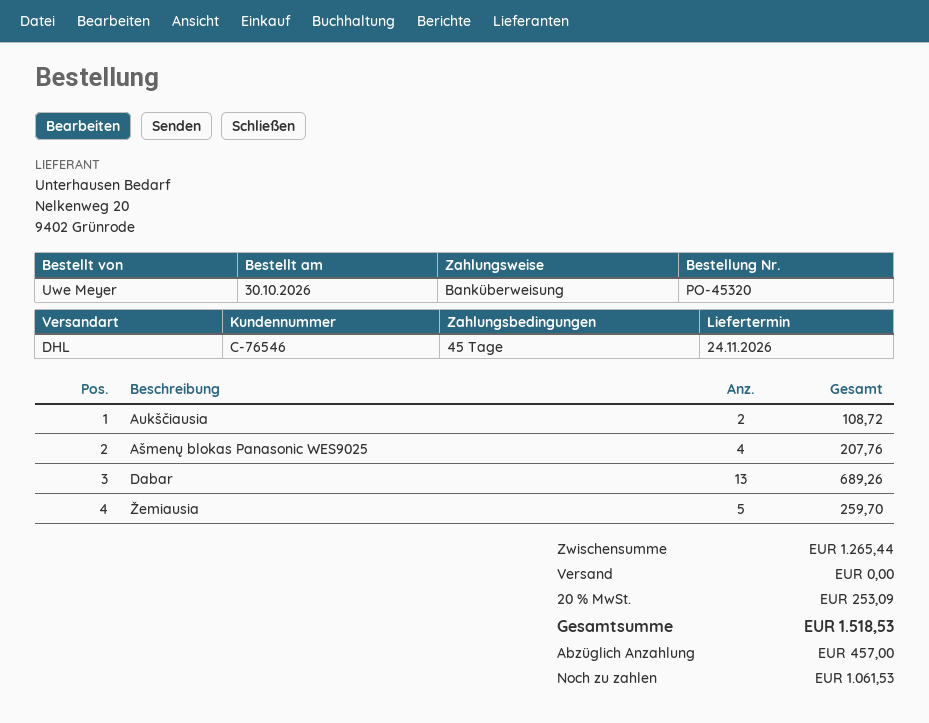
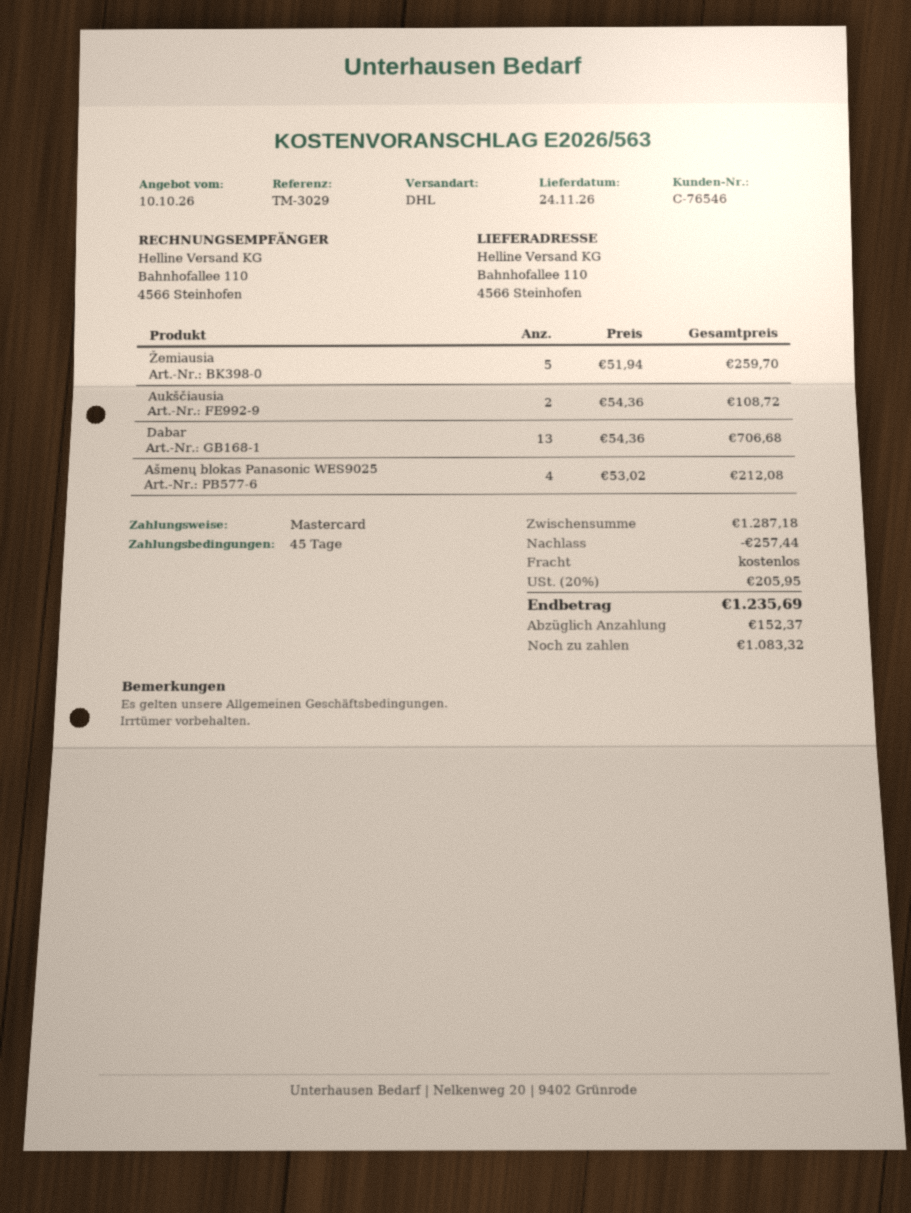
payment method: bank transfer -> Mastercard
Ašmenų blokas Panasonic WES9025: 4 for 207.76 -> 4 for 212.08
Dabar: 13 for 689.26 -> 13 for 706.68
subtotal: 1265.44 -> 1287.18
discount: none -> 257.44
tax: 20% = 253.09 -> 20% = 205.95
total: 1518.53 -> 1235.69
deposit: 457.00 -> 152.37
balance: 1061.53 -> 1083.32

